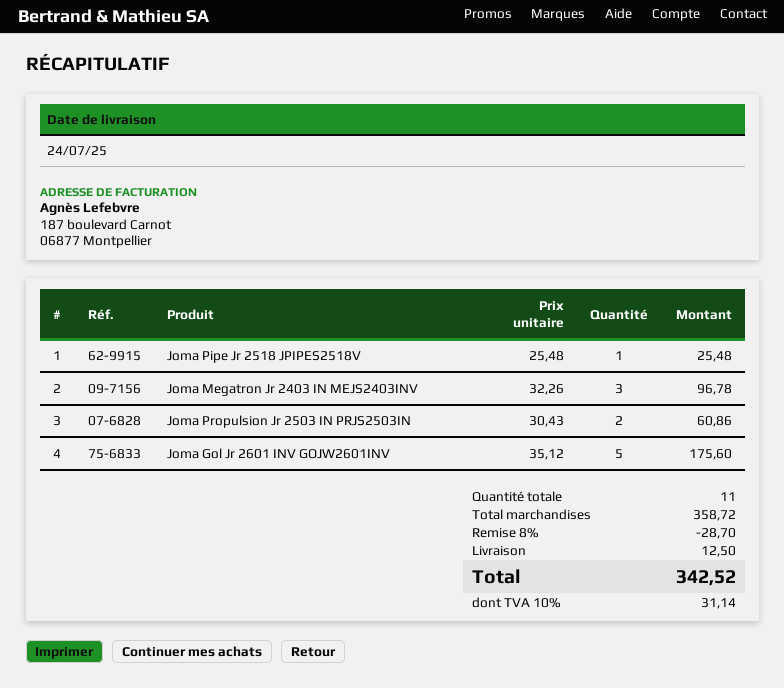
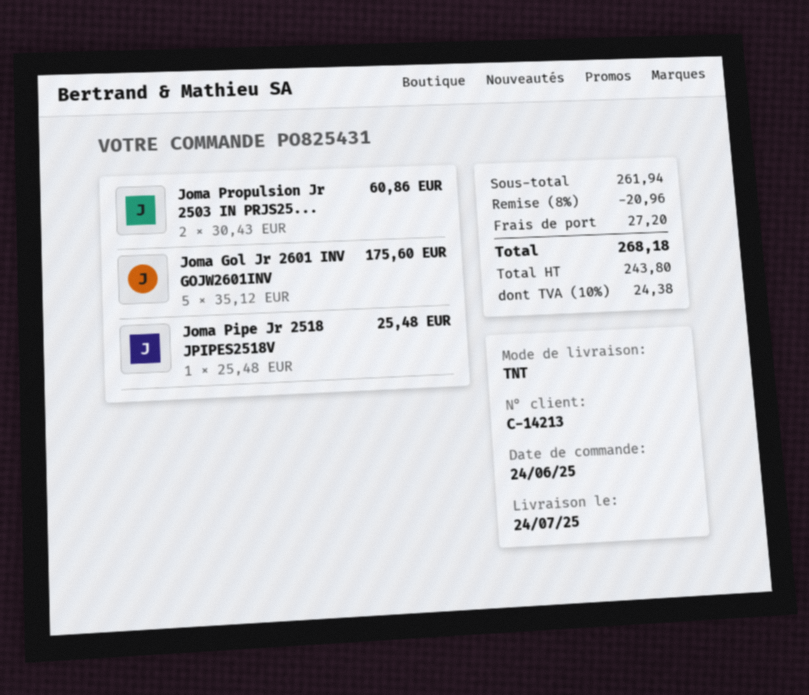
Joma Megatron Jr 2403 IN MEJS2403INV: 3 x 32.26 = 96.78 -> none
subtotal: 358.72 -> 261.94
discount: 8% = 28.70 -> 8% = 20.96
shipping: 12.50 -> 27.20
tax: 10% = 31.14 -> 10% = 24.38
total: 342.52 -> 268.18

